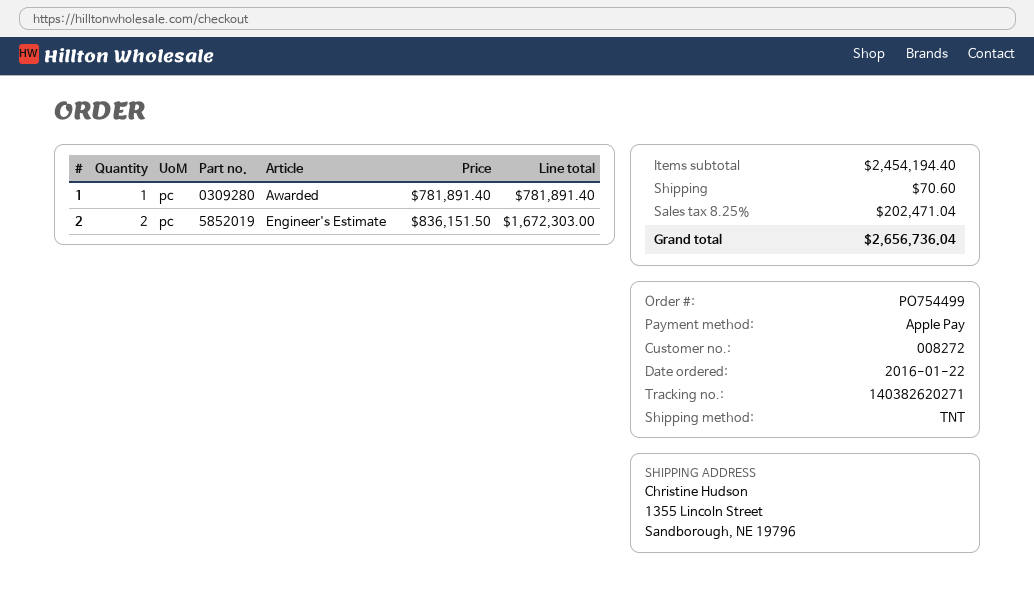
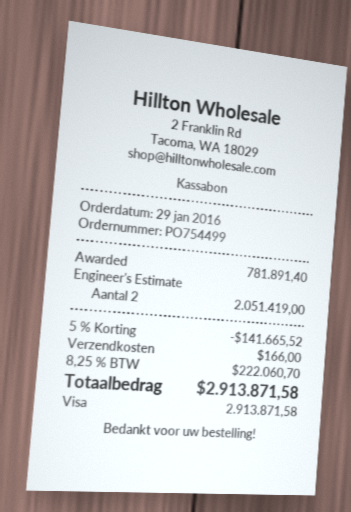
order date: 2016-01-22 -> 2016-01-29
payment method: Apple Pay -> Visa
Engineer's Estimate: 2 for 1672303.00 -> 2 for 2051419.00
discount: none -> 5% = 141665.52
shipping: 70.60 -> 166.00
tax: 8.25% = 202471.04 -> 8.25% = 222060.70
total: 2656736.04 -> 2913871.58

